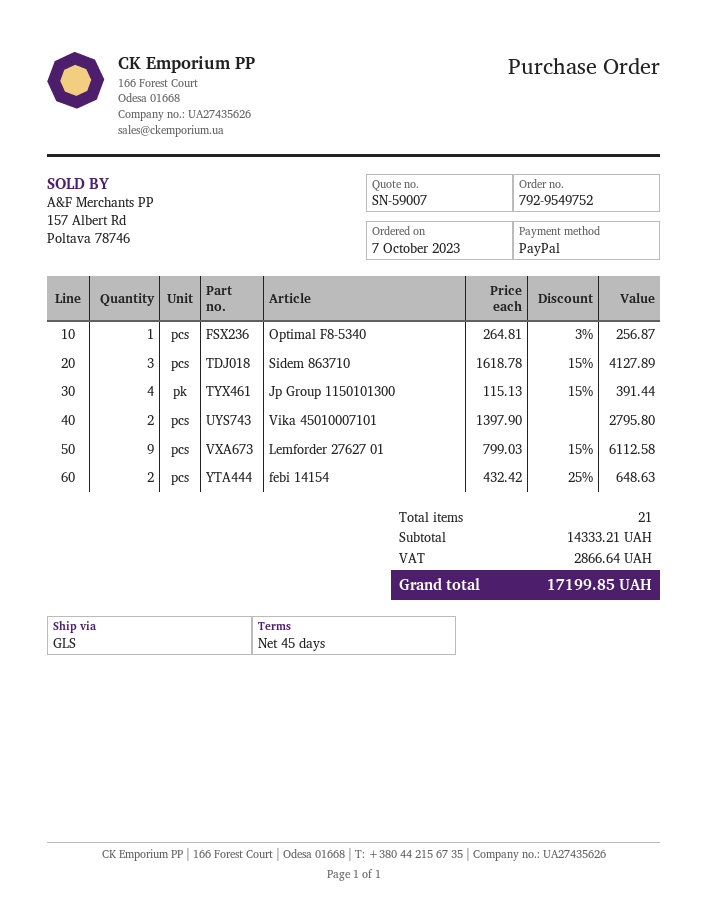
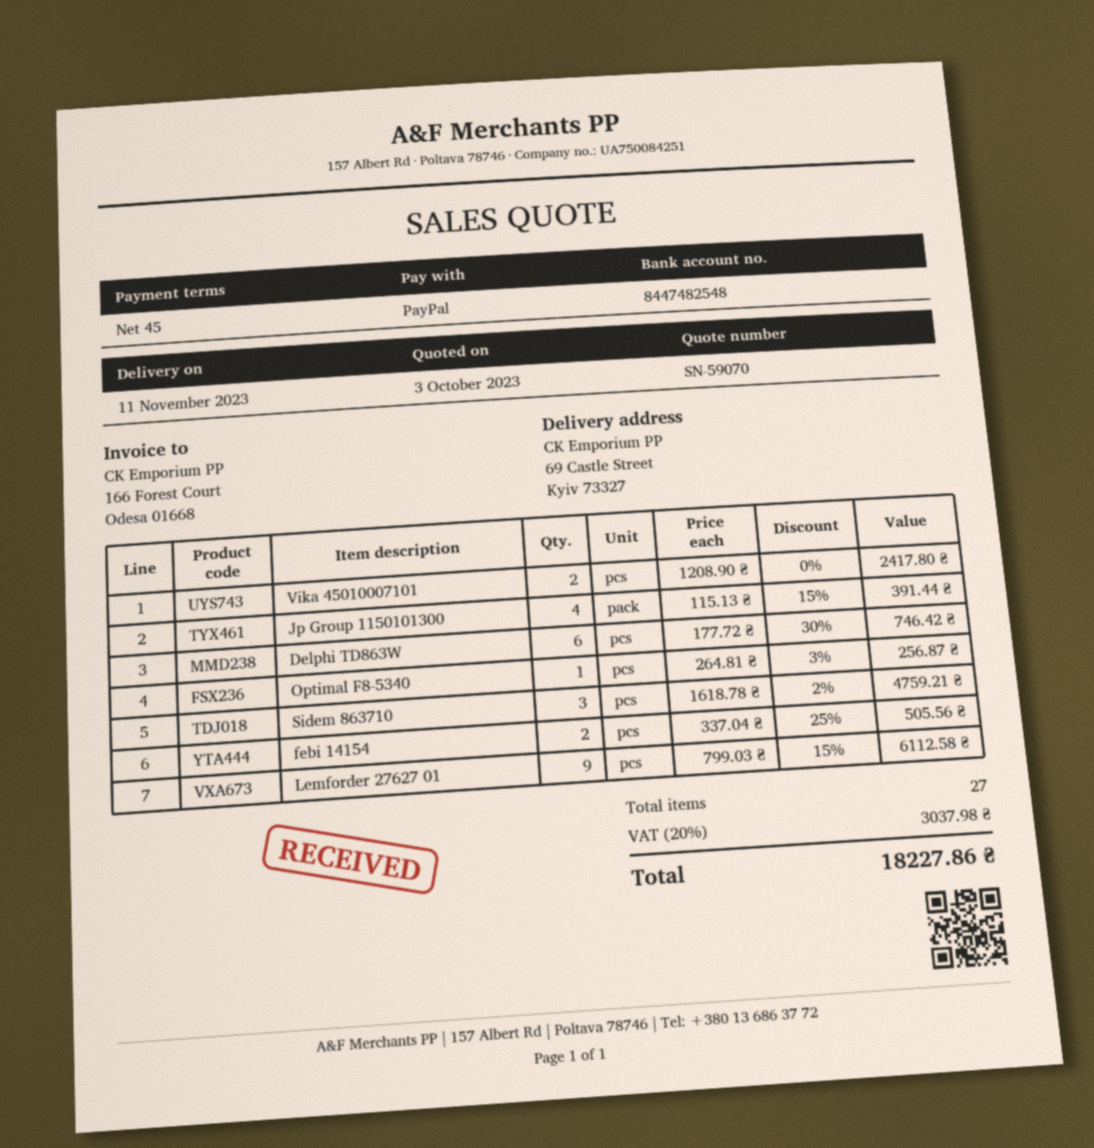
quote number: SN-59007 -> SN-59070
Sidem 863710: 3 x 1618.78 - 15% = 4127.89 -> 3 x 1618.78 - 2% = 4759.21
Vika 45010007101: 2 x 1397.90 = 2795.80 -> 2 x 1208.90 = 2417.80
febi 14154: 2 x 432.42 - 25% = 648.63 -> 2 x 337.04 - 25% = 505.56
Delphi TD863W: none -> 6 x 177.72 - 30% = 746.42
total quantity: 21 -> 27
tax: 2866.64 -> 3037.98
total: 17199.85 -> 18227.86

